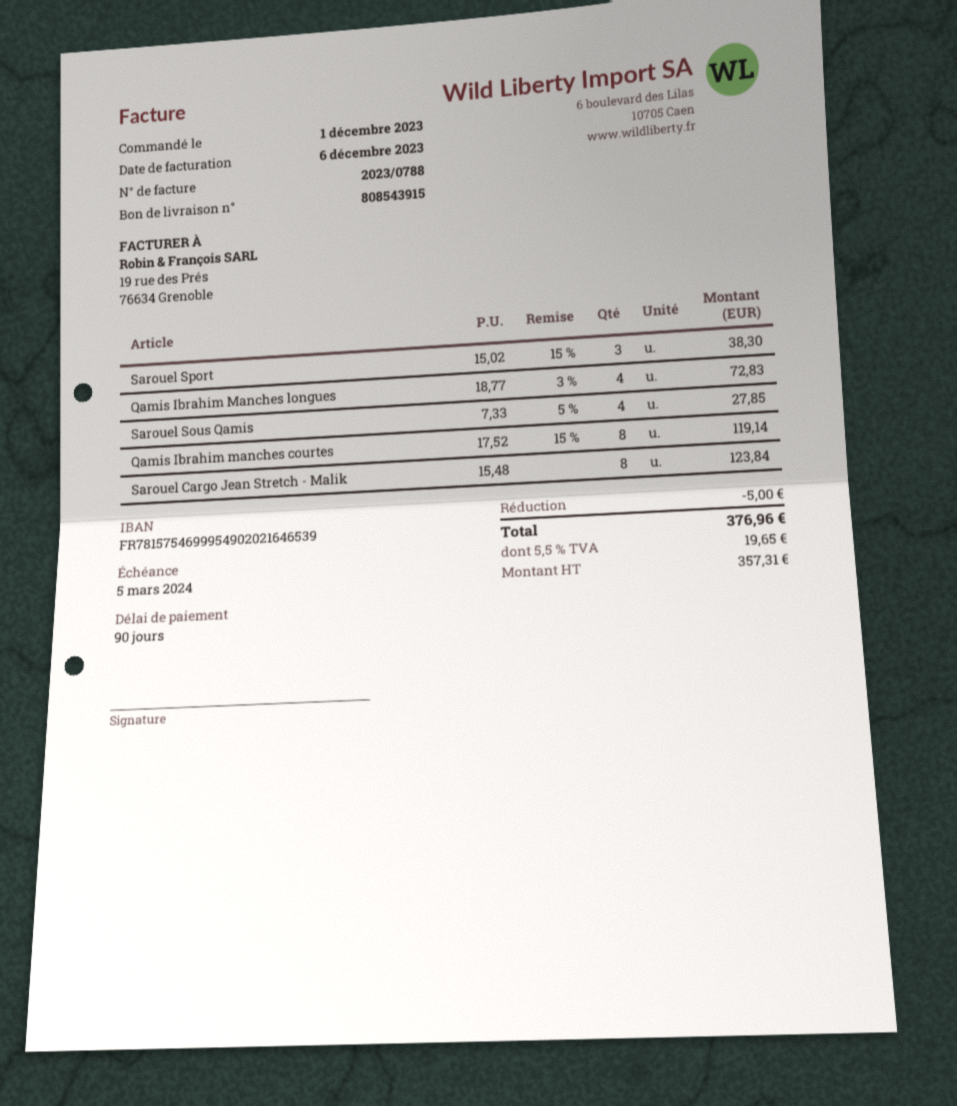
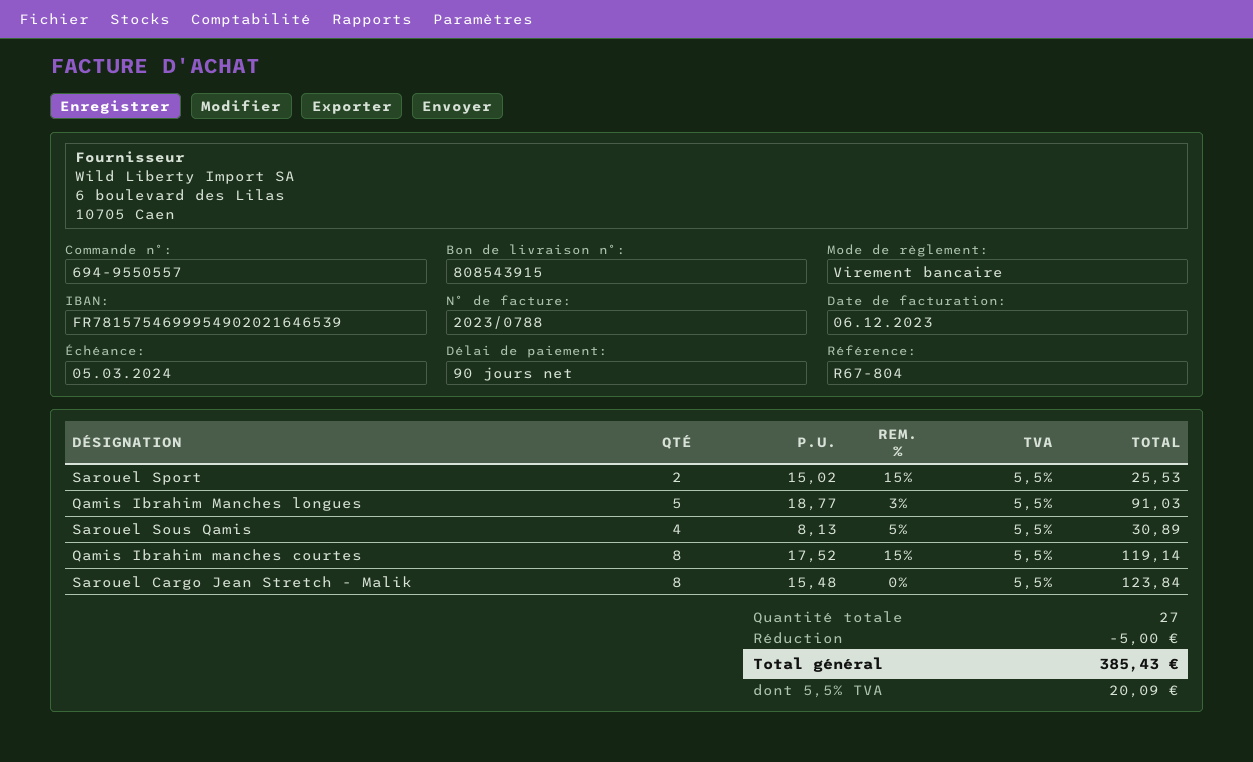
Sarouel Sport: 3 x 15.02 - 15% = 38.30 -> 2 x 15.02 - 15% = 25.53
Qamis Ibrahim Manches longues: 4 x 18.77 - 3% = 72.83 -> 5 x 18.77 - 3% = 91.03
Sarouel Sous Qamis: 4 x 7.33 - 5% = 27.85 -> 4 x 8.13 - 5% = 30.89
tax: 5.5% = 19.65 -> 5.5% = 20.09
total: 376.96 -> 385.43

